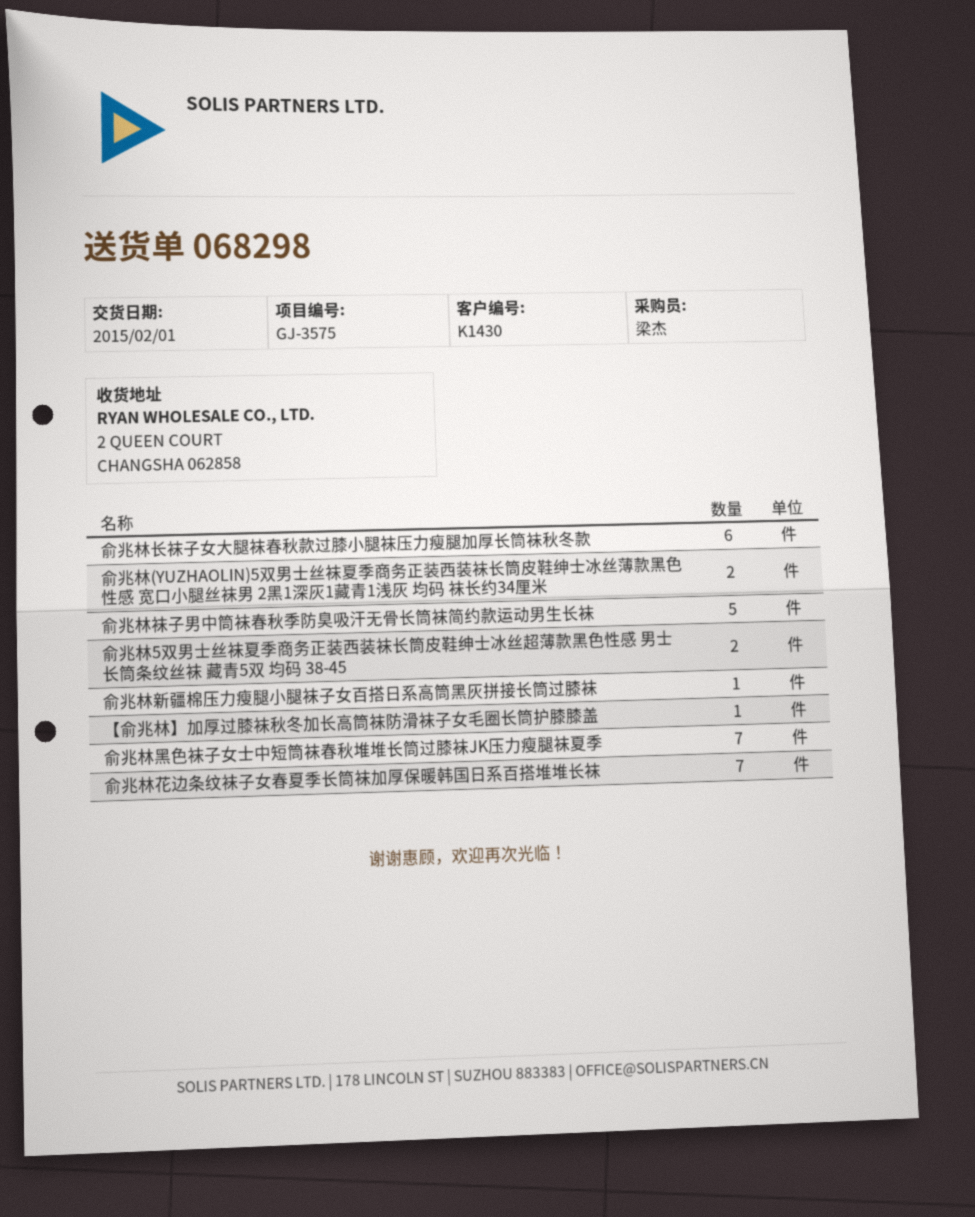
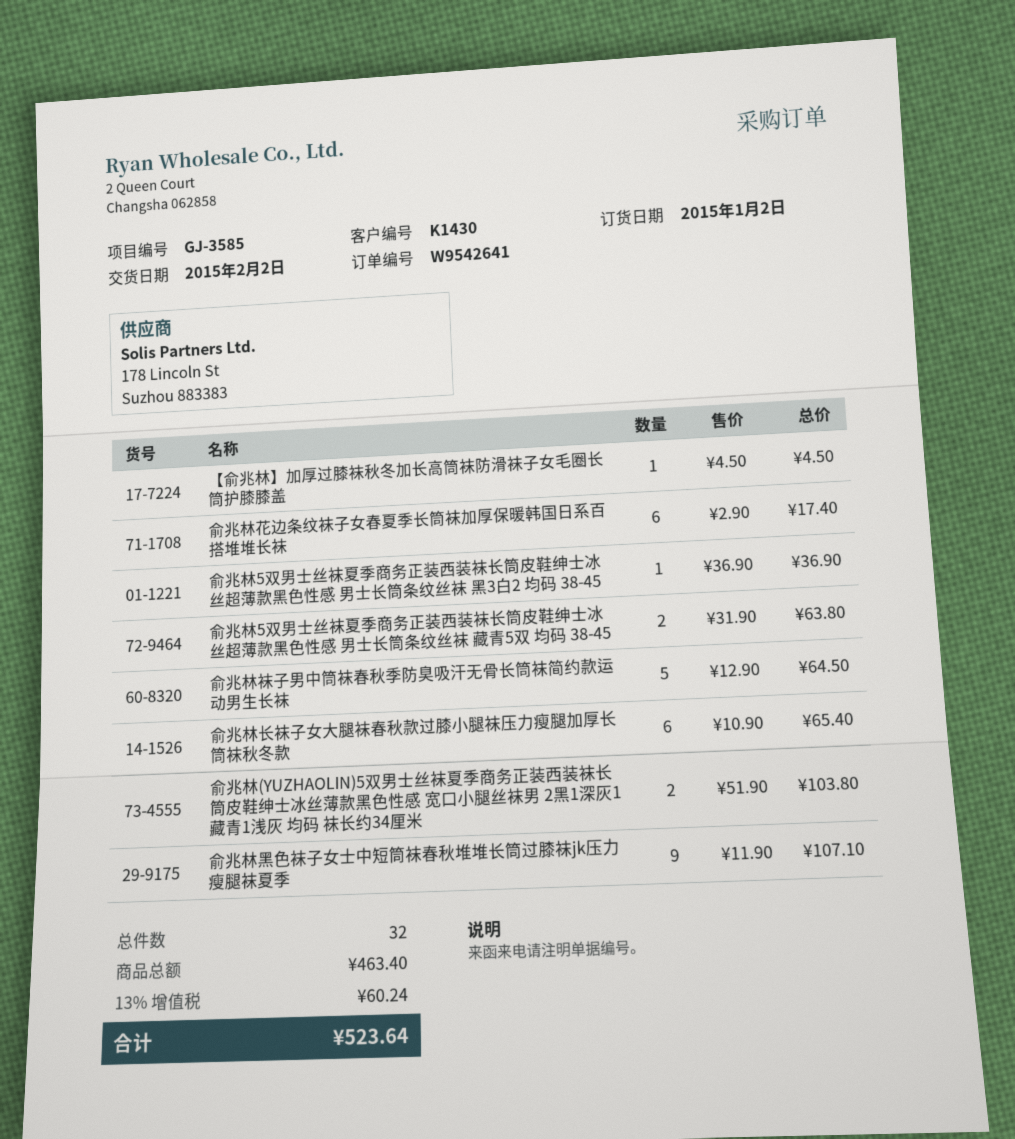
delivery date: 2015-02-01 -> 2015-02-02
reference: GJ-3575 -> GJ-3585
俞兆林新疆棉压力瘦腿小腿袜子女百搭日系高筒黑灰拼接长筒过膝袜: 1 -> none
俞兆林黑色袜子女士中短筒袜春秋堆堆长筒过膝袜JK压力瘦腿袜夏季: 7 -> 9
俞兆林花边条纹袜子女春夏季长筒袜加厚保暖韩国日系百搭堆堆长袜: 7 -> 6
俞兆林5双男士丝袜夏季商务正装西装袜长筒皮鞋绅士冰丝超薄款黑色性感 男士长筒条纹丝袜 黑3白2 均码 38-45: none -> 1

